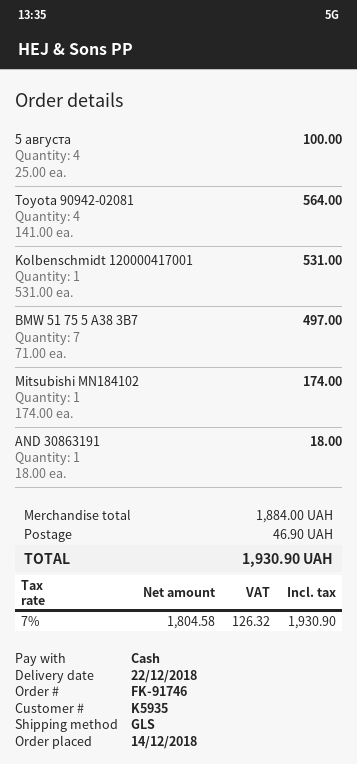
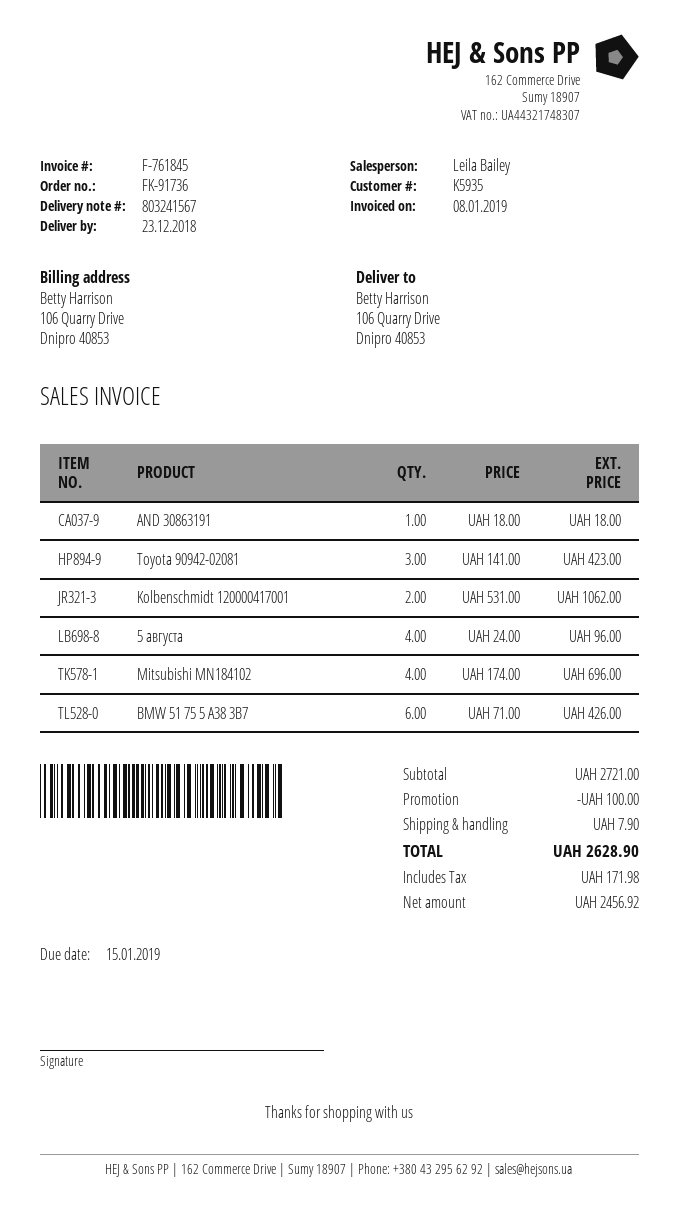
order number: FK-91746 -> FK-91736
delivery date: 2018-12-22 -> 2018-12-23
5 августа: 4 x 25.00 = 100.00 -> 4 x 24.00 = 96.00
Toyota 90942-02081: 4 x 141.00 = 564.00 -> 3 x 141.00 = 423.00
Kolbenschmidt 120000417001: 1 x 531.00 = 531.00 -> 2 x 531.00 = 1062.00
BMW 51 75 5 A38 3B7: 7 x 71.00 = 497.00 -> 6 x 71.00 = 426.00
Mitsubishi MN184102: 1 x 174.00 = 174.00 -> 4 x 174.00 = 696.00
subtotal: 1884.00 -> 2721.00
discount: none -> 100.00
shipping: 46.90 -> 7.90
net: 1804.58 -> 2456.92
tax: 126.32 -> 171.98
total: 1930.90 -> 2628.90

